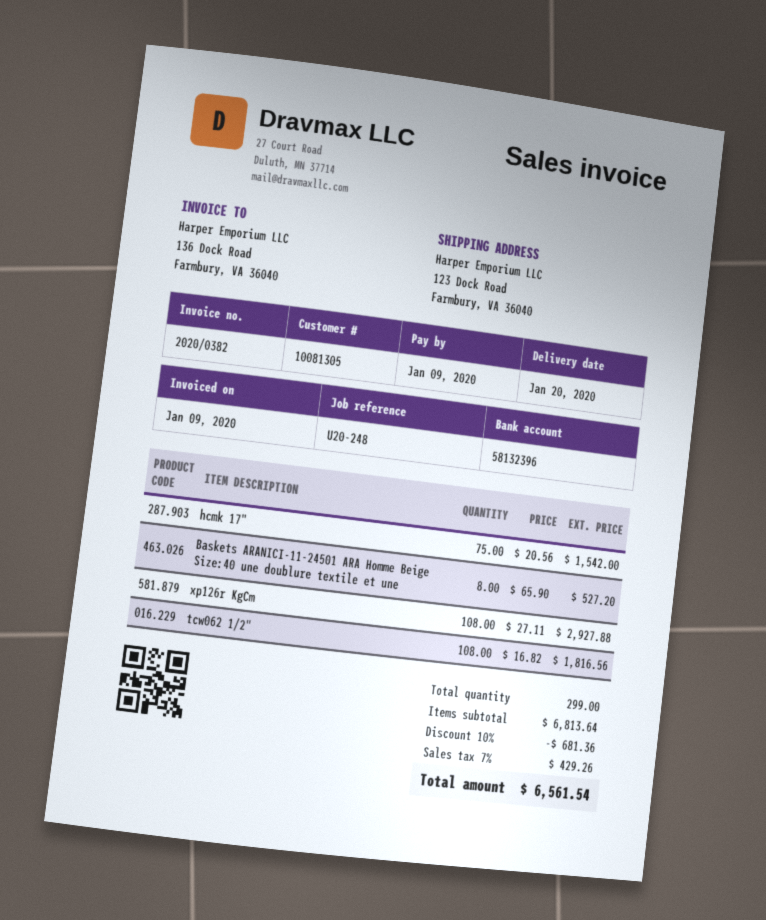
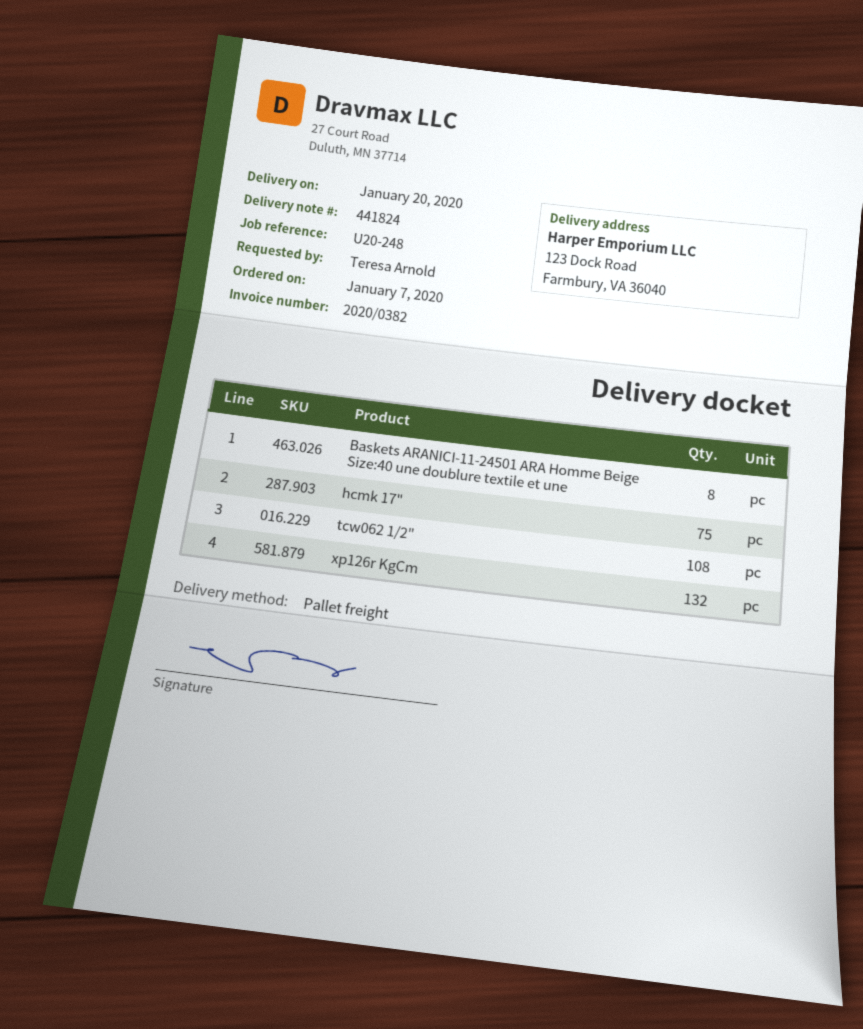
xp126r KgCm: 108 -> 132

